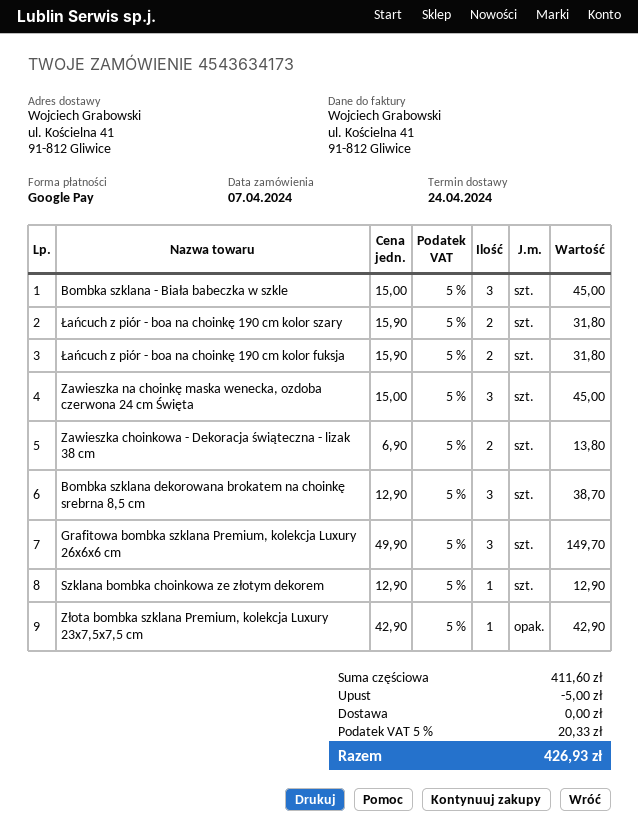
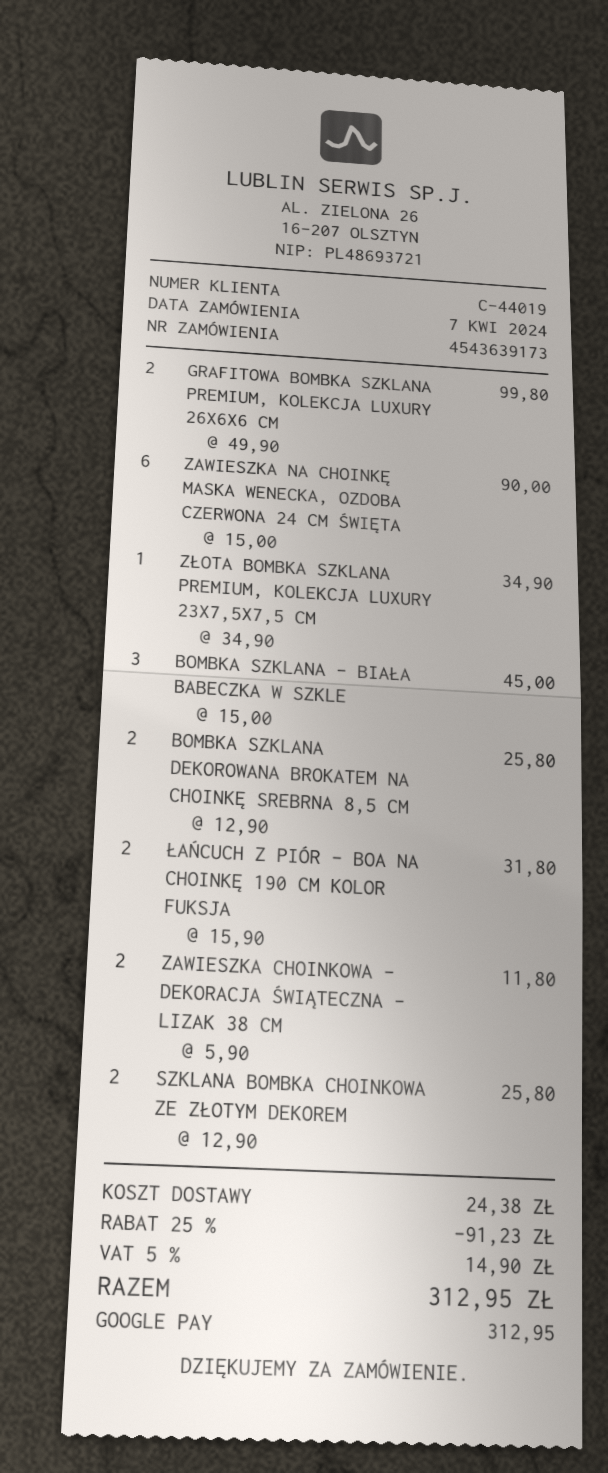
order number: 4543634173 -> 4543639173
Łańcuch z piór - boa na choinkę 190 cm kolor szary: 2 x 15.90 = 31.80 -> none
Zawieszka na choinkę maska wenecka, ozdoba czerwona 24 cm Święta: 3 x 15.00 = 45.00 -> 6 x 15.00 = 90.00
Zawieszka choinkowa - Dekoracja świąteczna - lizak 38 cm: 2 x 6.90 = 13.80 -> 2 x 5.90 = 11.80
Bombka szklana dekorowana brokatem na choinkę srebrna 8,5 cm: 3 x 12.90 = 38.70 -> 2 x 12.90 = 25.80
Grafitowa bombka szklana Premium, kolekcja Luxury 26x6x6 cm: 3 x 49.90 = 149.70 -> 2 x 49.90 = 99.80
Szklana bombka choinkowa ze złotym dekorem: 1 x 12.90 = 12.90 -> 2 x 12.90 = 25.80
Złota bombka szklana Premium, kolekcja Luxury 23x7,5x7,5 cm: 1 x 42.90 = 42.90 -> 1 x 34.90 = 34.90
discount: 5.00 -> 91.23
shipping: 0.00 -> 24.38
tax: 5% = 20.33 -> 5% = 14.90
total: 426.93 -> 312.95

